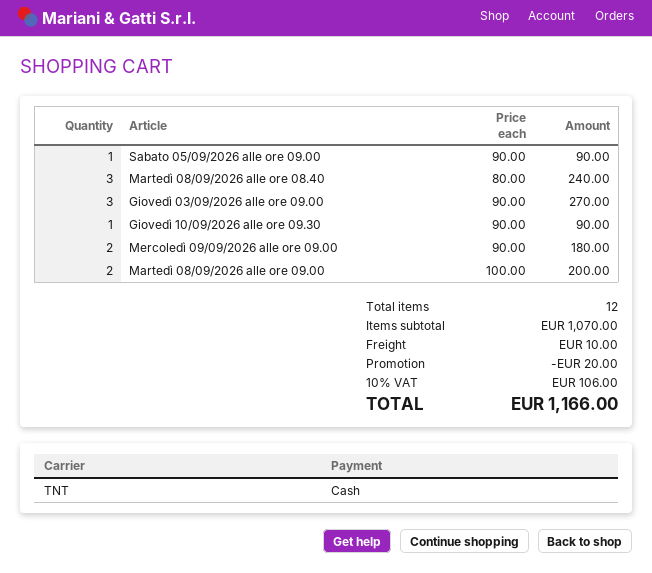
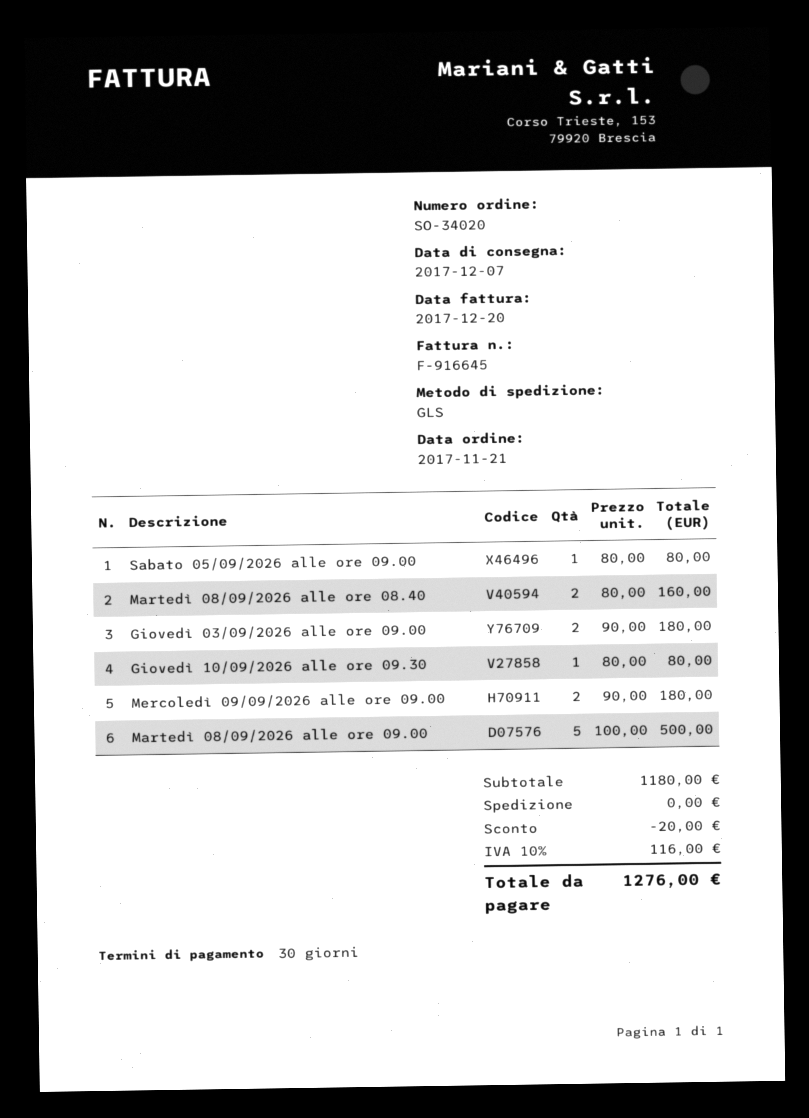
shipping method: TNT -> GLS
Sabato 05/09/2026 alle ore 09.00: 1 x 90.00 = 90.00 -> 1 x 80.00 = 80.00
Martedì 08/09/2026 alle ore 08.40: 3 x 80.00 = 240.00 -> 2 x 80.00 = 160.00
Giovedì 03/09/2026 alle ore 09.00: 3 x 90.00 = 270.00 -> 2 x 90.00 = 180.00
Giovedì 10/09/2026 alle ore 09.30: 1 x 90.00 = 90.00 -> 1 x 80.00 = 80.00
Martedì 08/09/2026 alle ore 09.00: 2 x 100.00 = 200.00 -> 5 x 100.00 = 500.00
subtotal: 1070.00 -> 1180.00
shipping: 10.00 -> 0.00
tax: 10% = 106.00 -> 10% = 116.00
total: 1166.00 -> 1276.00

